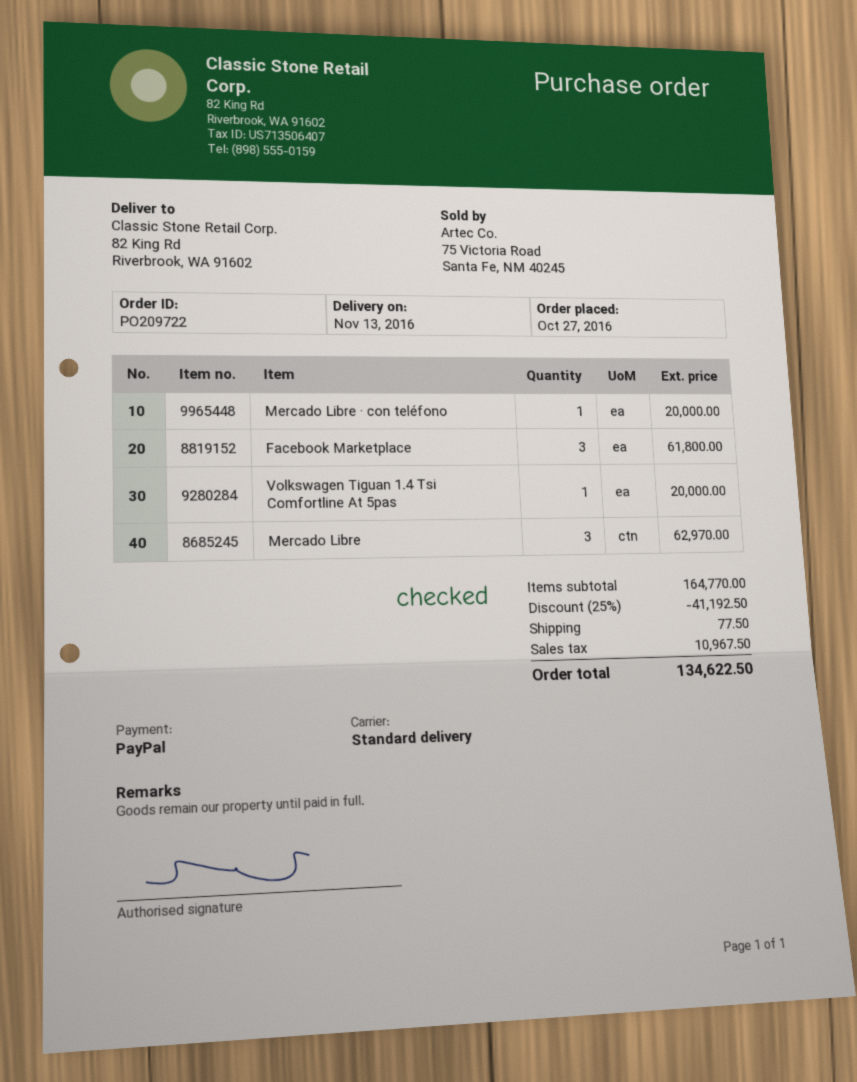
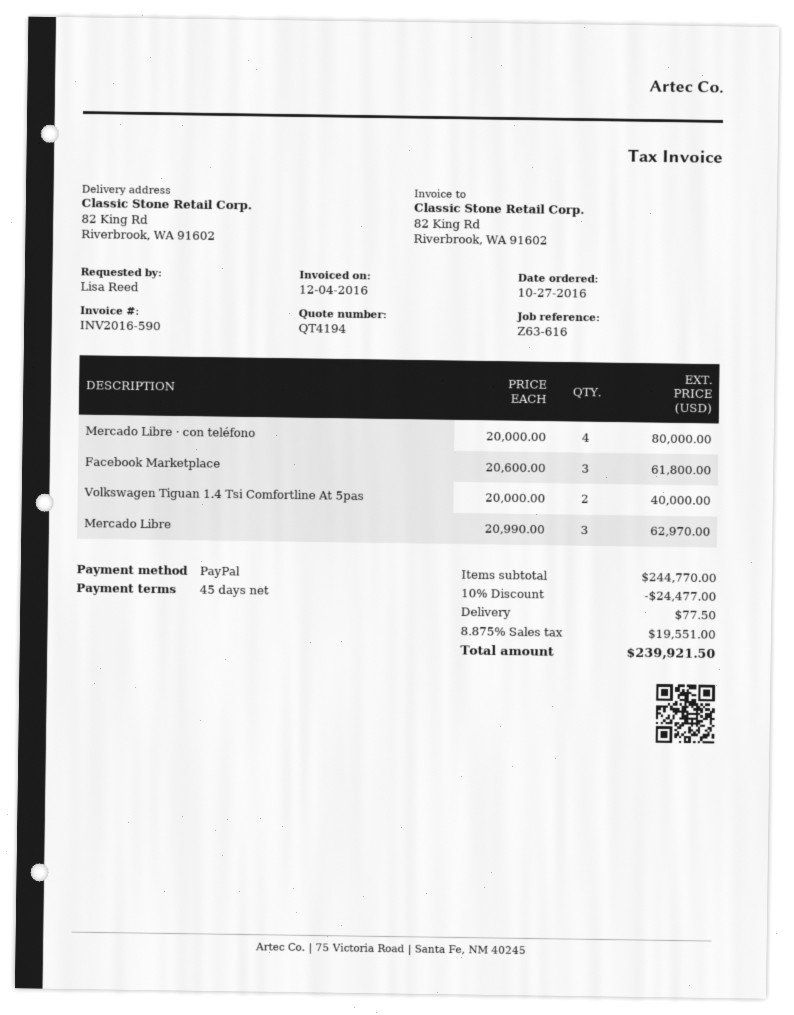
Mercado Libre · con teléfono: 1 for 20000.00 -> 4 for 80000.00
Volkswagen Tiguan 1.4 Tsi Comfortline At 5pas: 1 for 20000.00 -> 2 for 40000.00
subtotal: 164770.00 -> 244770.00
discount: 25% = 41192.50 -> 10% = 24477.00
tax: 10967.50 -> 19551.00
total: 134622.50 -> 239921.50

